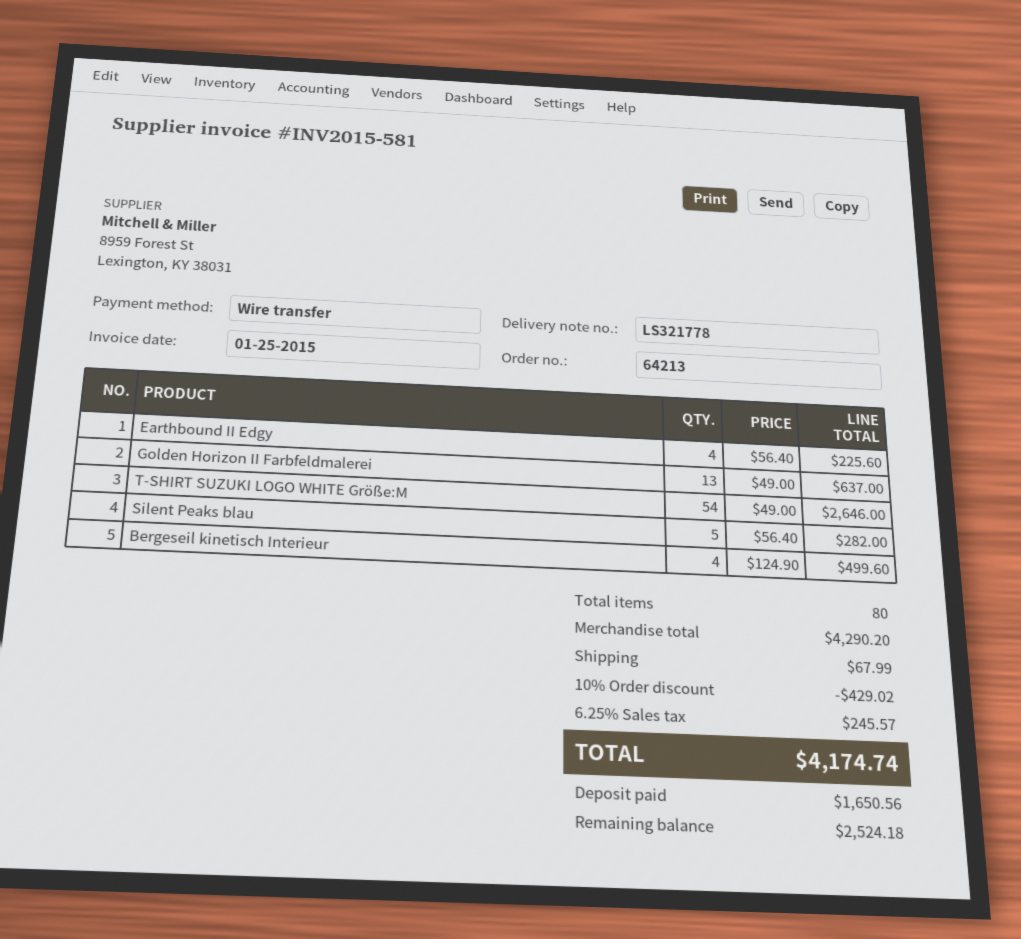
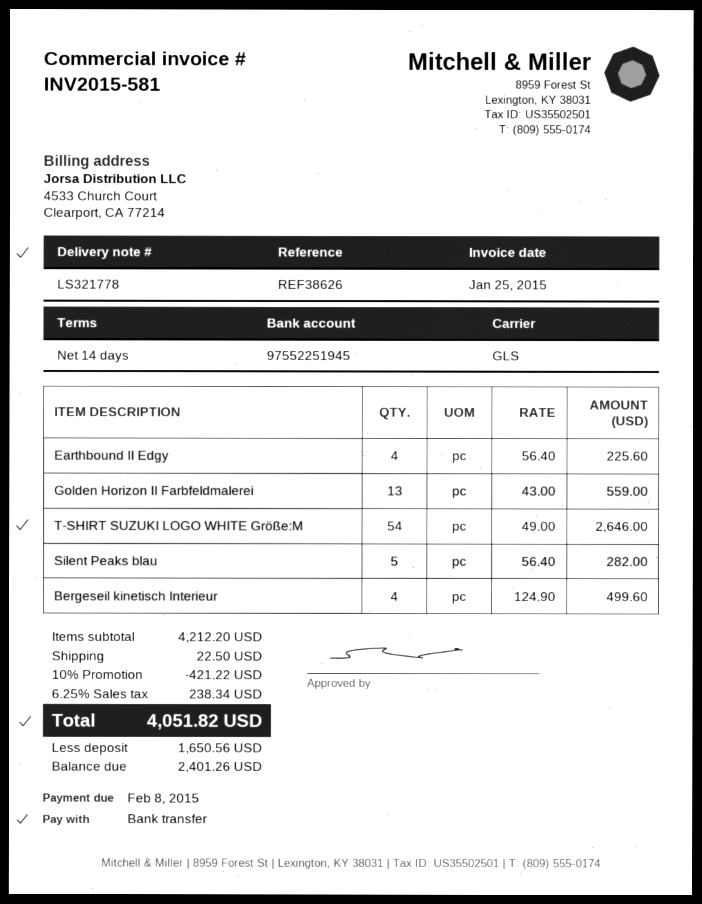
Golden Horizon II Farbfeldmalerei: 13 x 49.00 = 637.00 -> 13 x 43.00 = 559.00
subtotal: 4290.20 -> 4212.20
discount: 10% = 429.02 -> 10% = 421.22
shipping: 67.99 -> 22.50
tax: 6.25% = 245.57 -> 6.25% = 238.34
total: 4174.74 -> 4051.82
balance: 2524.18 -> 2401.26

